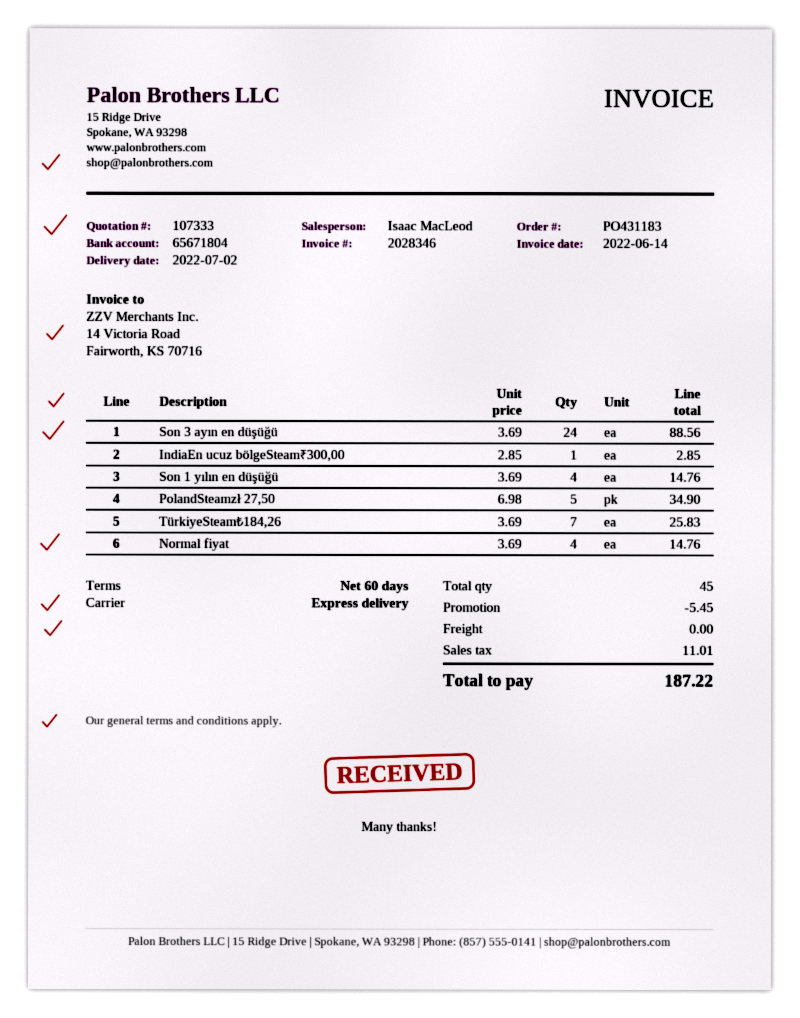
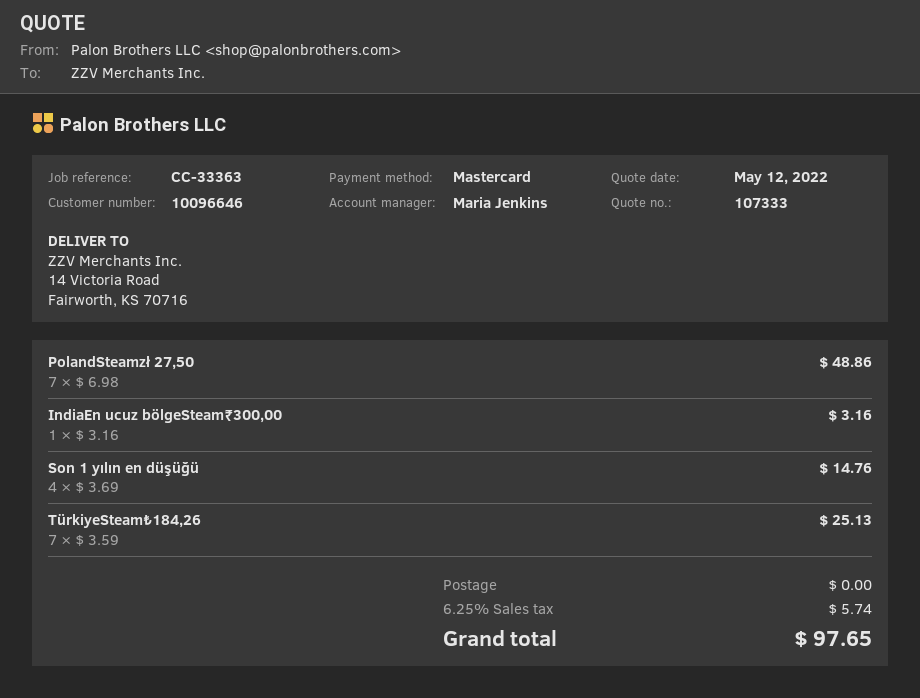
sales rep: Isaac MacLeod -> Maria Jenkins
Son 3 ayın en düşüğü: 24 x 3.69 = 88.56 -> none
IndiaEn ucuz bölgeSteam₹300,00: 1 x 2.85 = 2.85 -> 1 x 3.16 = 3.16
PolandSteamzł 27,50: 5 x 6.98 = 34.90 -> 7 x 6.98 = 48.86
TürkiyeSteam₺184,26: 7 x 3.69 = 25.83 -> 7 x 3.59 = 25.13
Normal fiyat: 4 x 3.69 = 14.76 -> none
discount: 5.45 -> none
tax: 11.01 -> 5.74
total: 187.22 -> 97.65

